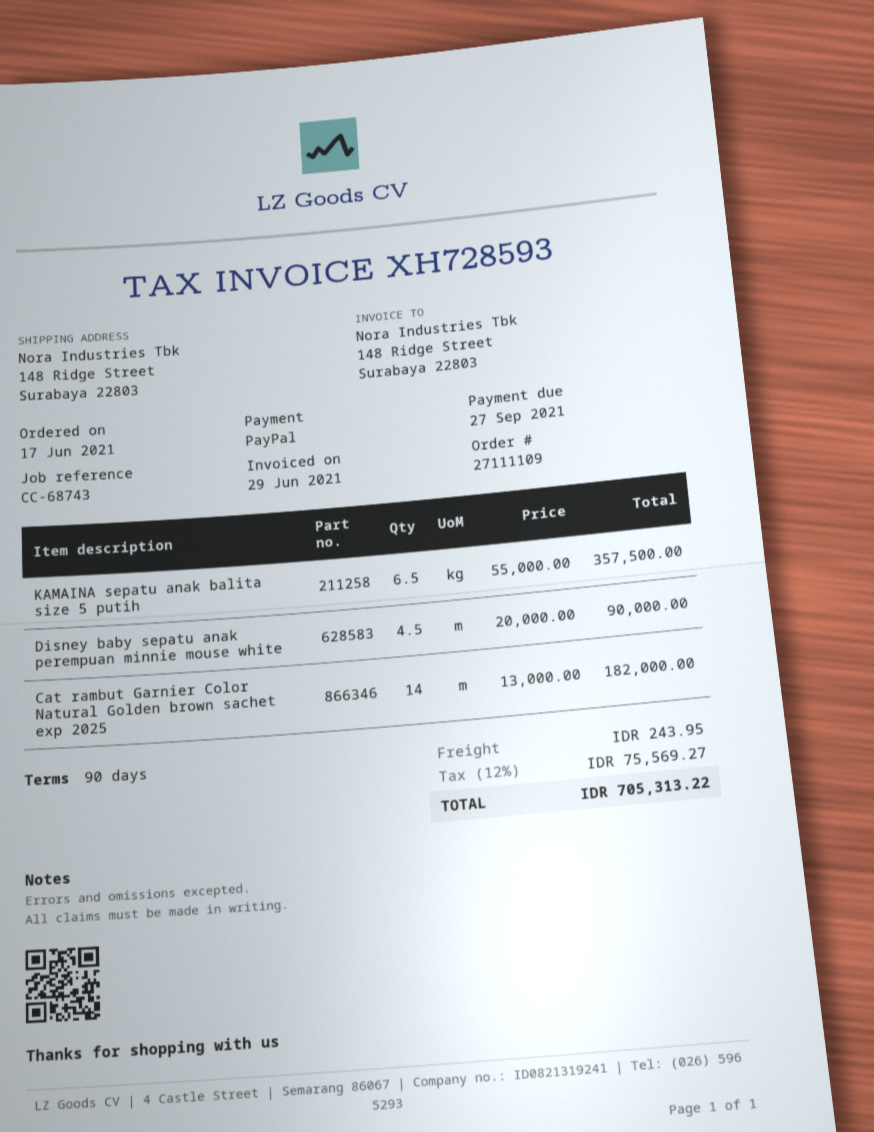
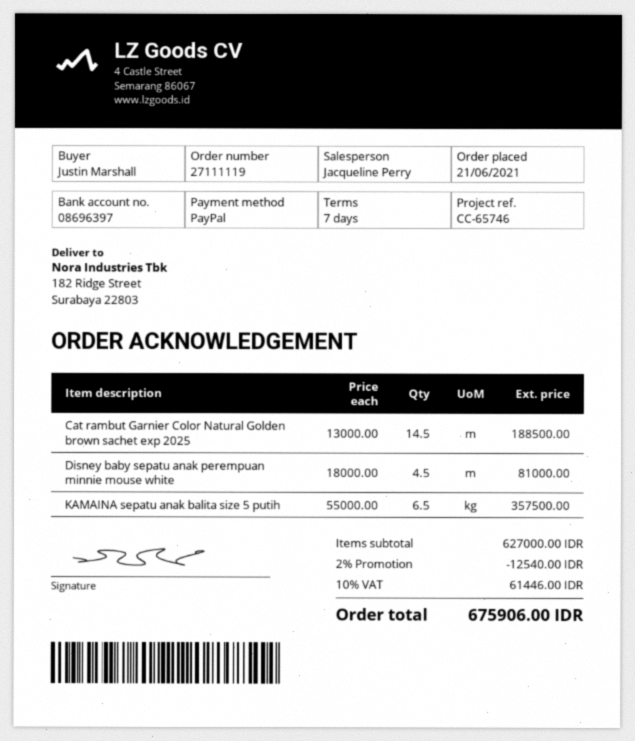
order number: 27111109 -> 27111119
order date: 2021-06-17 -> 2021-06-21
payment terms: 90 days -> 7 days
reference: CC-68743 -> CC-65746
ship to: 148 Ridge Street, Surabaya 22803 -> 182 Ridge Street, Surabaya 22803
Disney baby sepatu anak perempuan minnie mouse white: 4.5 x 20000.00 = 90000.00 -> 4.5 x 18000.00 = 81000.00
Cat rambut Garnier Color Natural Golden brown sachet exp 2025: 14 x 13000.00 = 182000.00 -> 14.5 x 13000.00 = 188500.00
discount: none -> 2% = 12540.00
shipping: 243.95 -> none
tax: 12% = 75569.27 -> 10% = 61446.00
total: 705313.22 -> 675906.00

